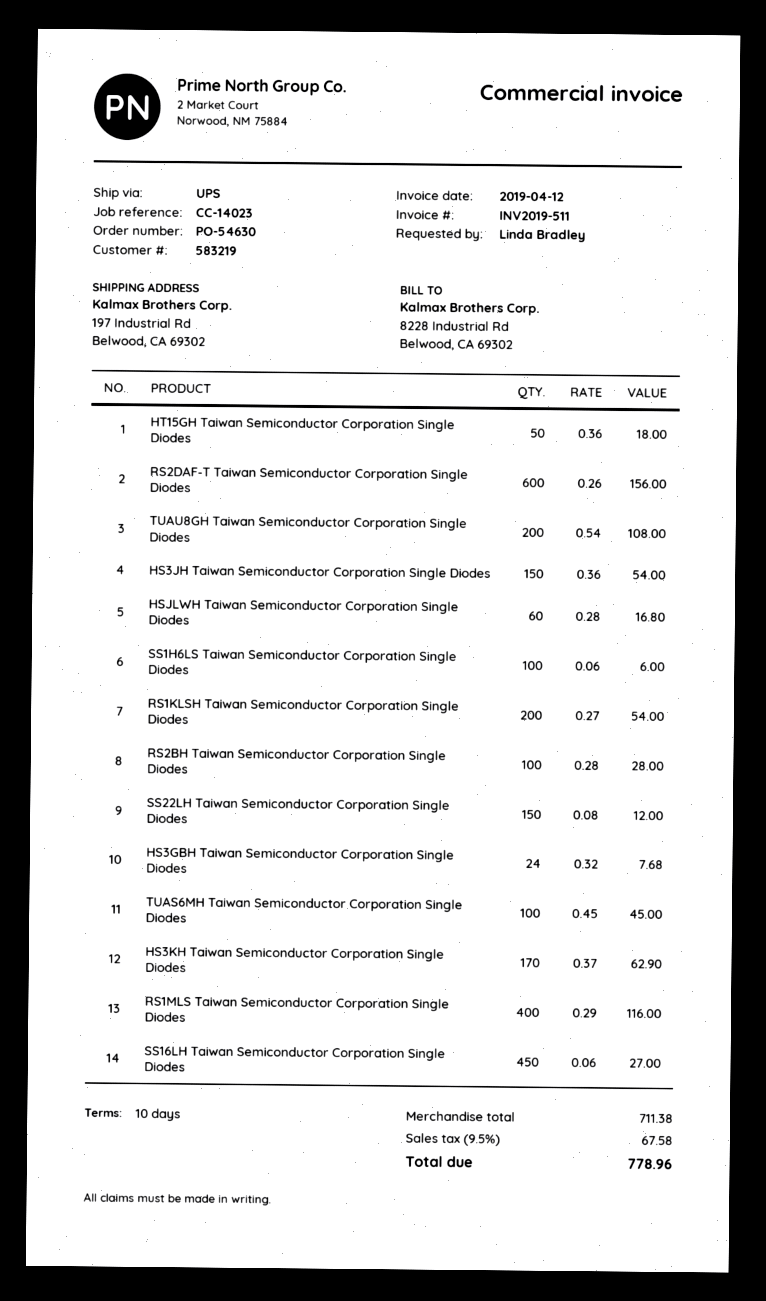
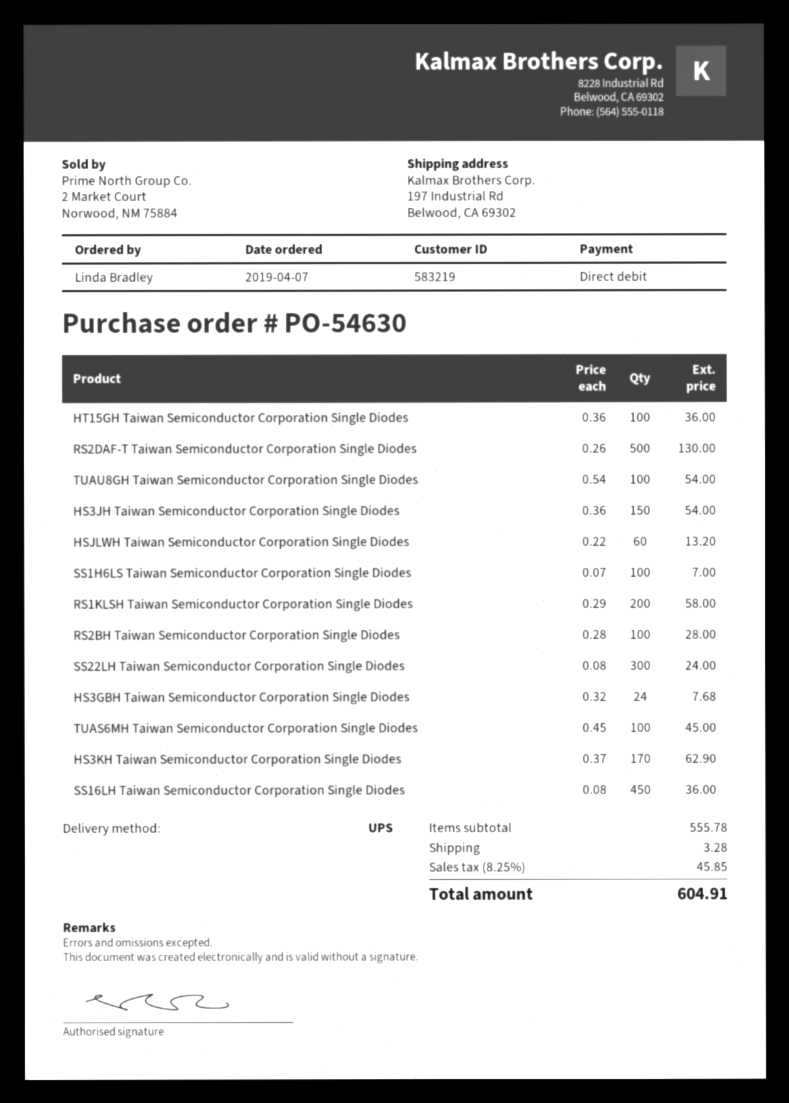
HT15GH Taiwan Semiconductor Corporation Single Diodes: 50 x 0.36 = 18.00 -> 100 x 0.36 = 36.00
RS2DAF-T Taiwan Semiconductor Corporation Single Diodes: 600 x 0.26 = 156.00 -> 500 x 0.26 = 130.00
TUAU8GH Taiwan Semiconductor Corporation Single Diodes: 200 x 0.54 = 108.00 -> 100 x 0.54 = 54.00
HSJLWH Taiwan Semiconductor Corporation Single Diodes: 60 x 0.28 = 16.80 -> 60 x 0.22 = 13.20
SS1H6LS Taiwan Semiconductor Corporation Single Diodes: 100 x 0.06 = 6.00 -> 100 x 0.07 = 7.00
RS1KLSH Taiwan Semiconductor Corporation Single Diodes: 200 x 0.27 = 54.00 -> 200 x 0.29 = 58.00
SS22LH Taiwan Semiconductor Corporation Single Diodes: 150 x 0.08 = 12.00 -> 300 x 0.08 = 24.00
RS1MLS Taiwan Semiconductor Corporation Single Diodes: 400 x 0.29 = 116.00 -> none
SS16LH Taiwan Semiconductor Corporation Single Diodes: 450 x 0.06 = 27.00 -> 450 x 0.08 = 36.00
subtotal: 711.38 -> 555.78
shipping: none -> 3.28
tax: 9.5% = 67.58 -> 8.25% = 45.85
total: 778.96 -> 604.91

